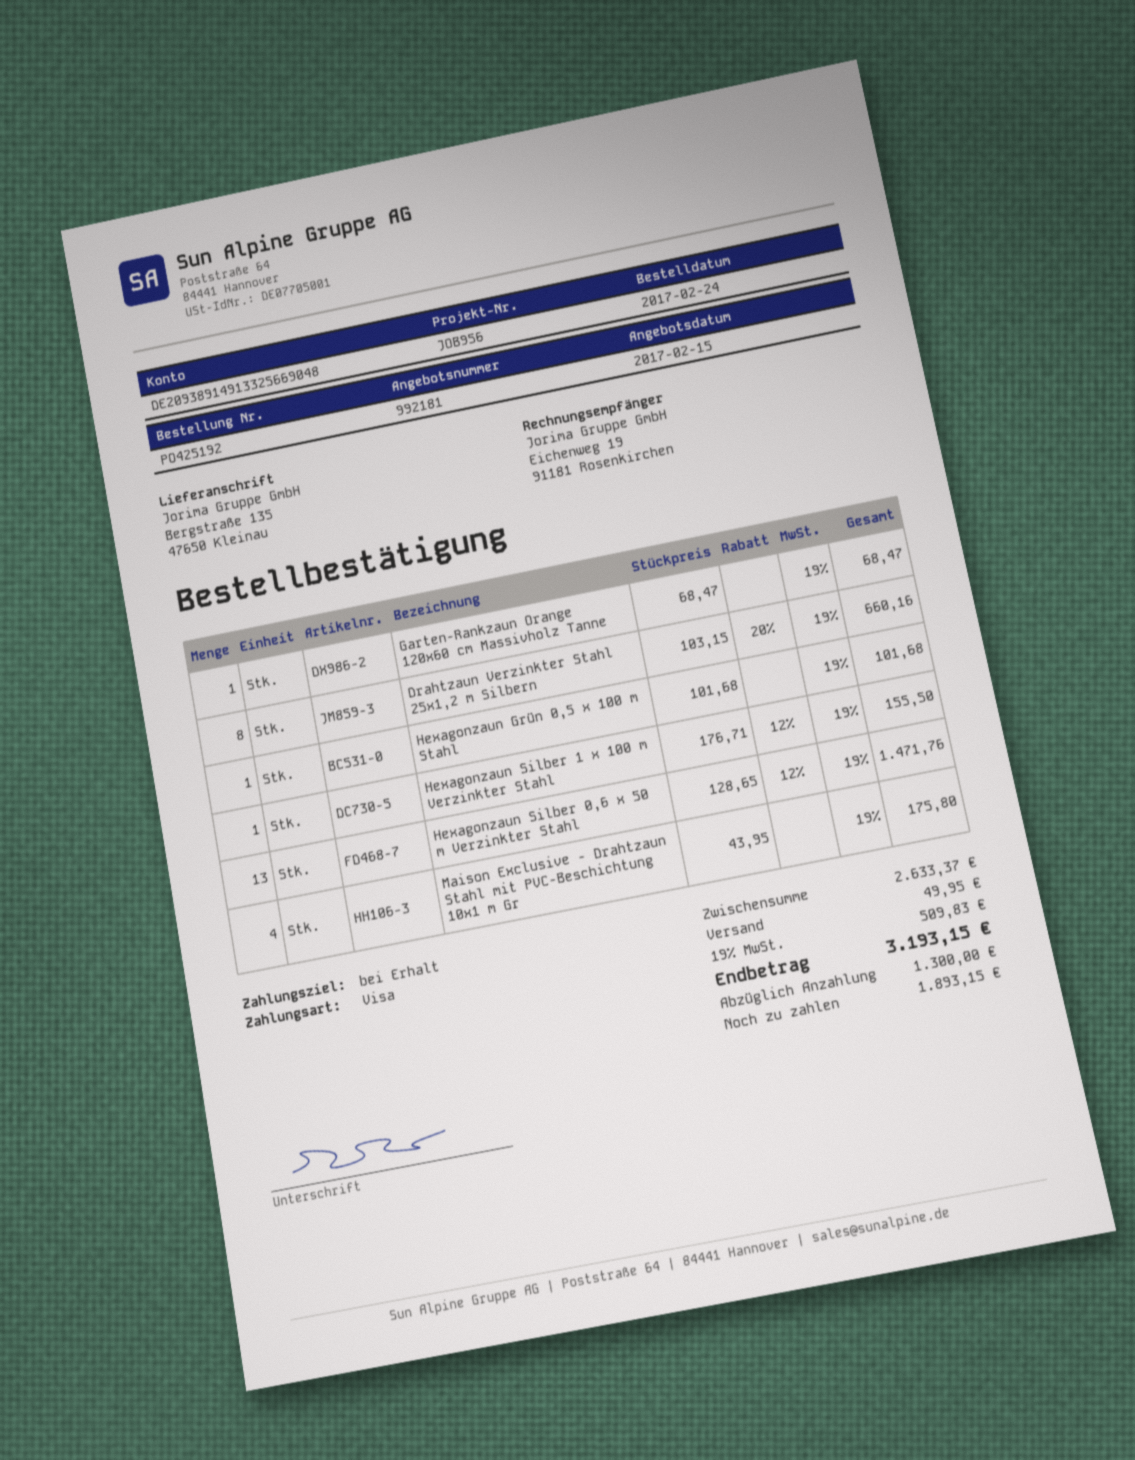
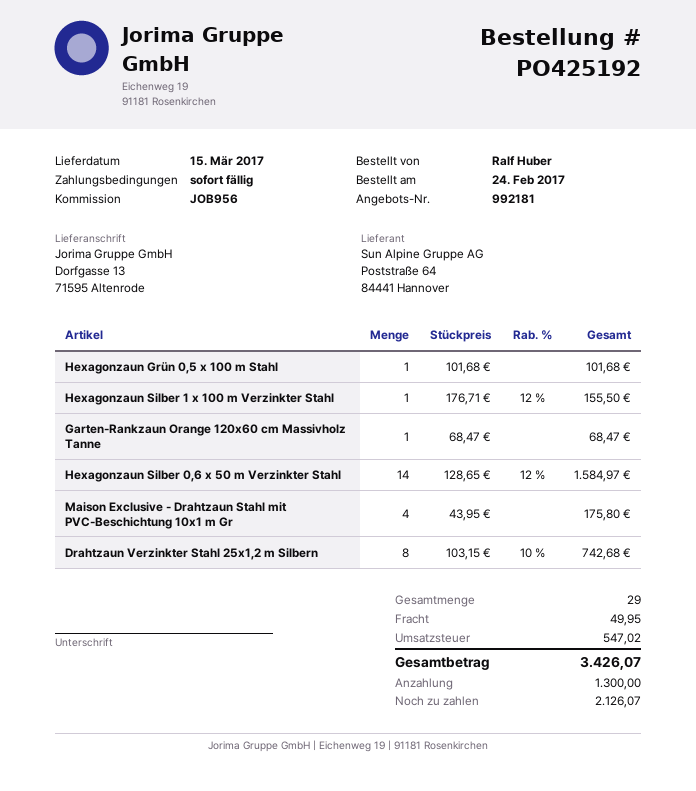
ship to: Bergstraße 135, 47650 Kleinau -> Dorfgasse 13, 71595 Altenrode
Drahtzaun Verzinkter Stahl 25x1,2 m Silbern: 8 x 103.15 - 20% = 660.16 -> 8 x 103.15 - 10% = 742.68
Hexagonzaun Silber 0,6 x 50 m Verzinkter Stahl: 13 x 128.65 - 12% = 1471.76 -> 14 x 128.65 - 12% = 1584.97
tax: 509.83 -> 547.02
total: 3193.15 -> 3426.07
balance: 1893.15 -> 2126.07

